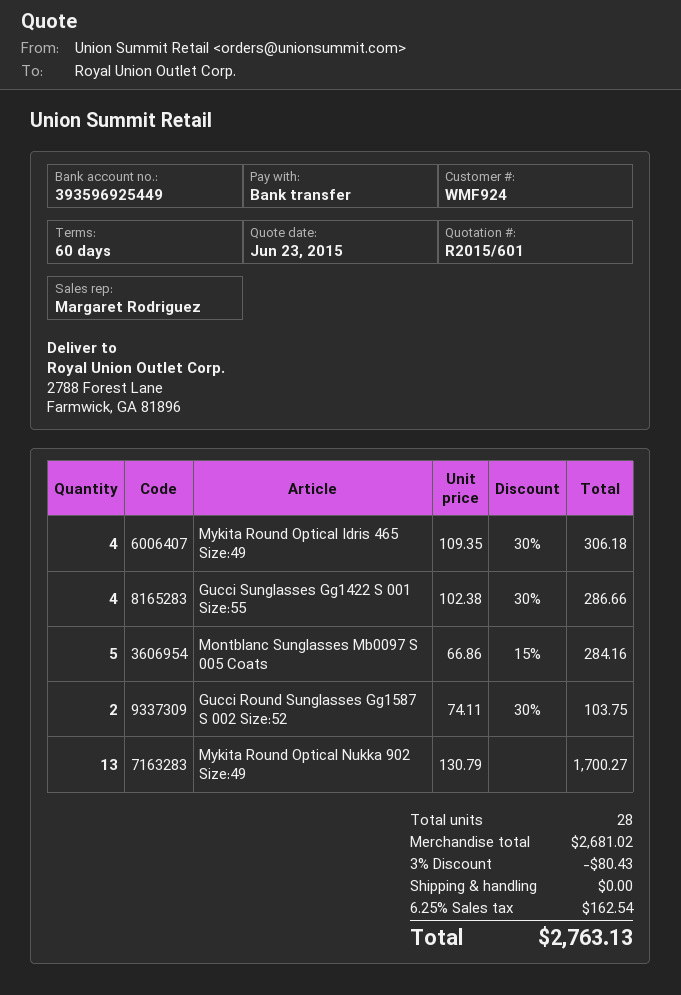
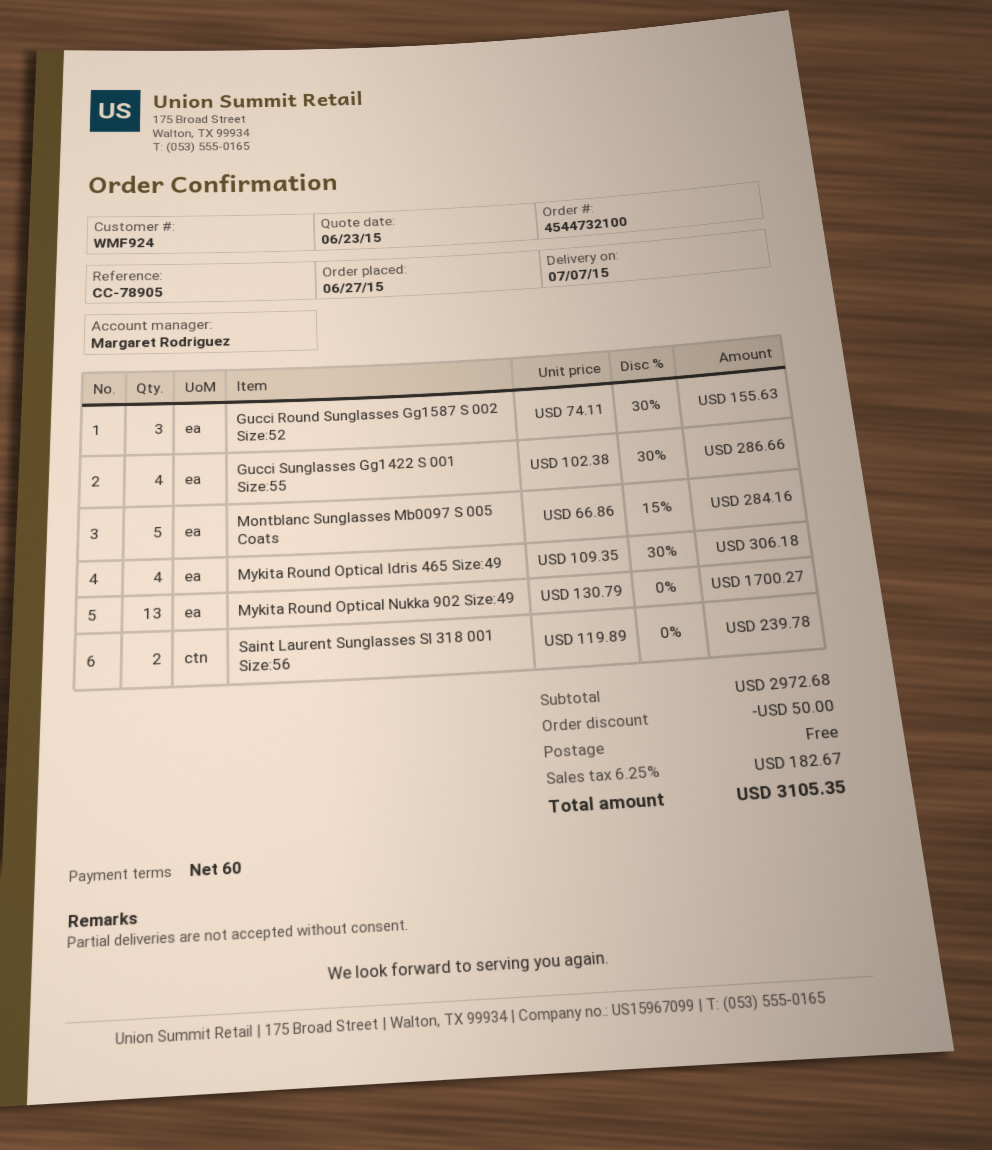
Gucci Round Sunglasses Gg1587 S 002 Size:52: 2 x 74.11 - 30% = 103.75 -> 3 x 74.11 - 30% = 155.63
Saint Laurent Sunglasses Sl 318 001 Size:56: none -> 2 x 119.89 = 239.78
subtotal: 2681.02 -> 2972.68
discount: 80.43 -> 50.00
tax: 6.25% = 162.54 -> 6.25% = 182.67
total: 2763.13 -> 3105.35

